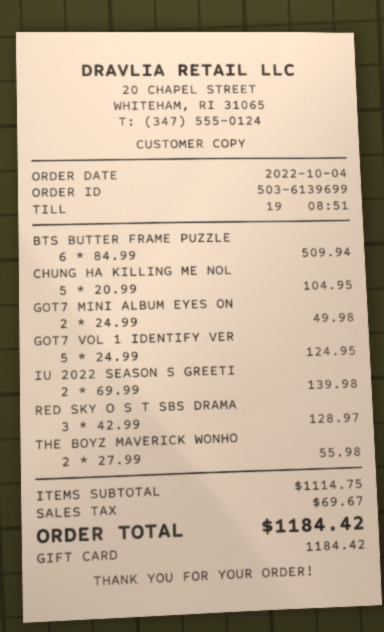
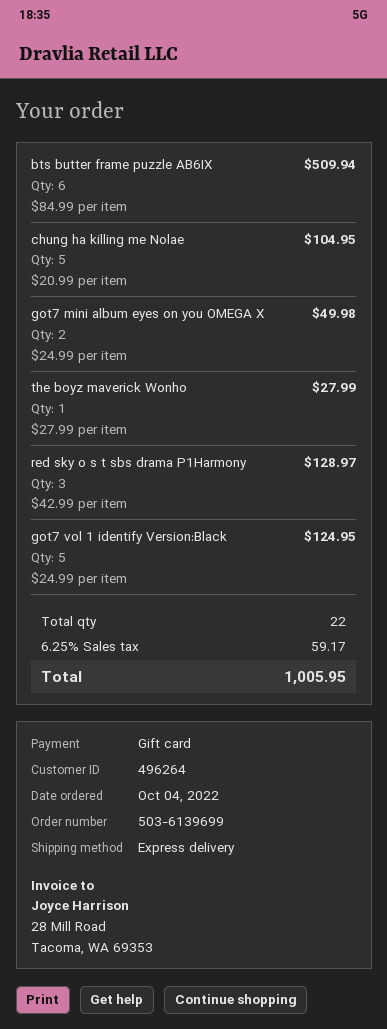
IU 2022 SEASON S GREETI: 2 x 69.99 = 139.98 -> none
THE BOYZ MAVERICK WONHO: 2 x 27.99 = 55.98 -> 1 x 27.99 = 27.99
tax: 69.67 -> 59.17
total: 1184.42 -> 1005.95

